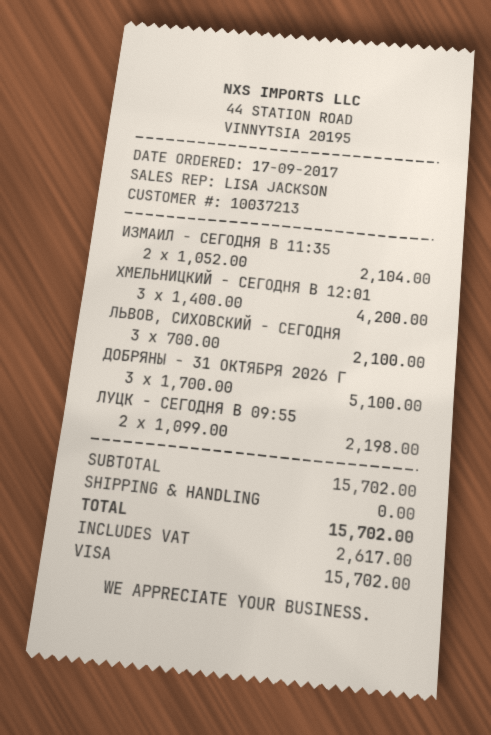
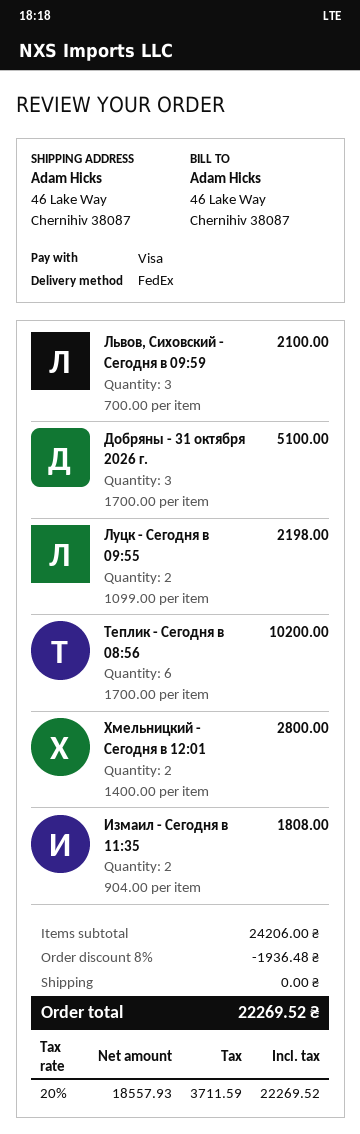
ИЗМАИЛ - СЕГОДНЯ В 11:35: 2 x 1052.00 = 2104.00 -> 2 x 904.00 = 1808.00
ХМЕЛЬНИЦКИЙ - СЕГОДНЯ В 12:01: 3 x 1400.00 = 4200.00 -> 2 x 1400.00 = 2800.00
Теплик - Сегодня в 08:56: none -> 6 x 1700.00 = 10200.00
subtotal: 15702.00 -> 24206.00
discount: none -> 8% = 1936.48
tax: 2617.00 -> 3711.59
total: 15702.00 -> 22269.52

